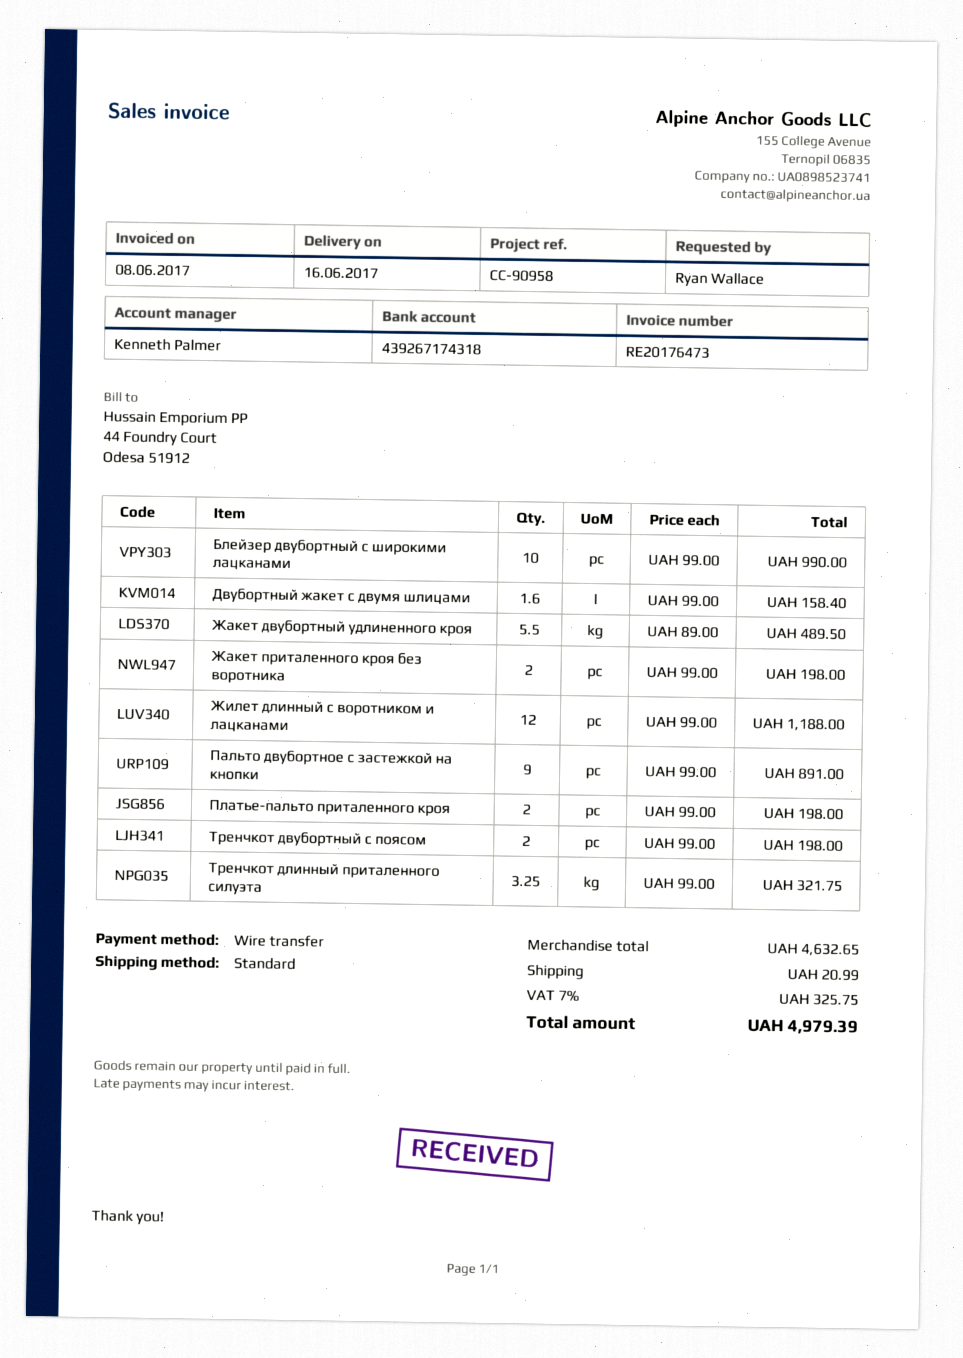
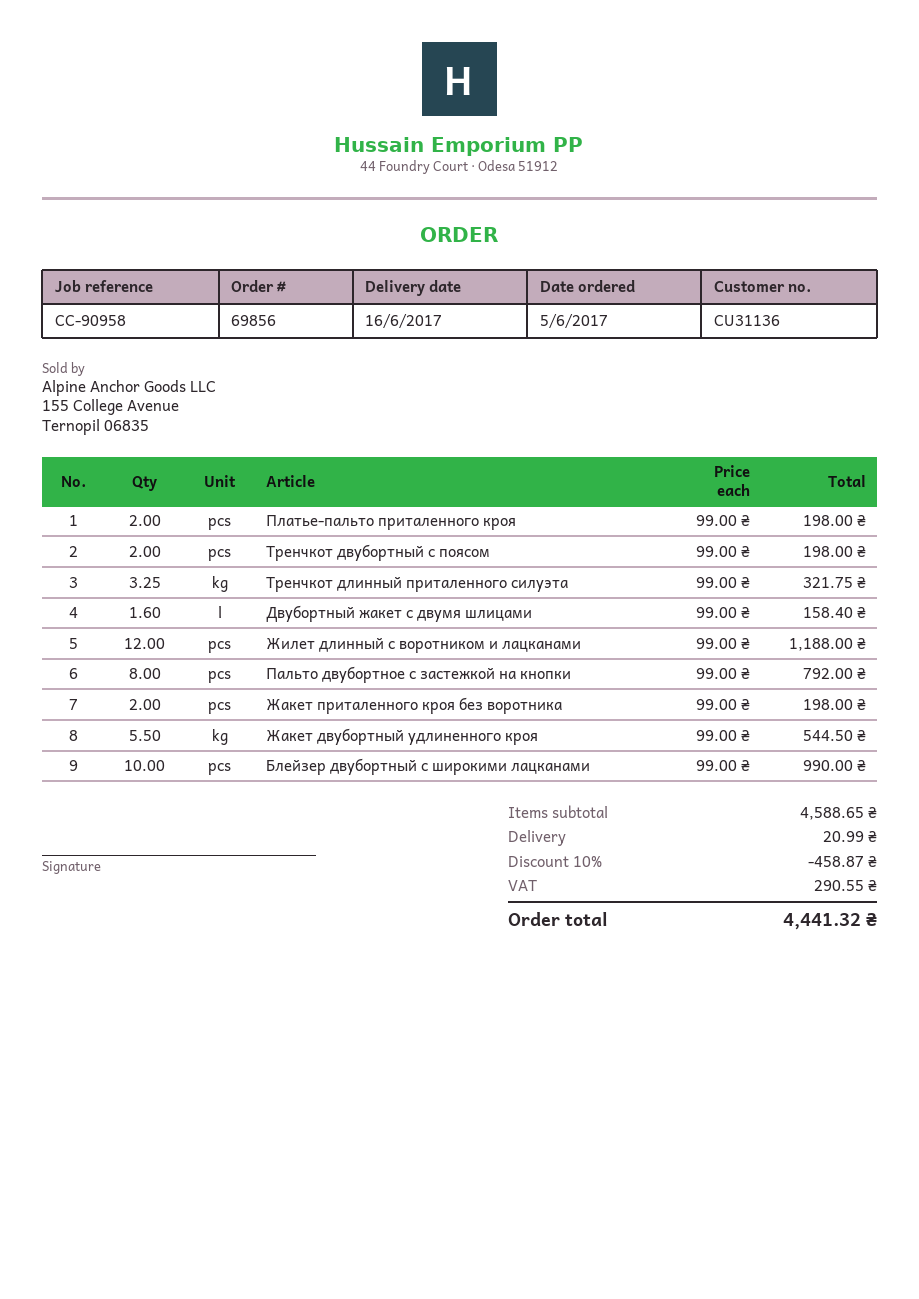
Жакет двубортный удлиненного кроя: 5.5 x 89.00 = 489.50 -> 5.5 x 99.00 = 544.50
Пальто двубортное с застежкой на кнопки: 9 x 99.00 = 891.00 -> 8 x 99.00 = 792.00
subtotal: 4632.65 -> 4588.65
discount: none -> 10% = 458.87
tax: 325.75 -> 290.55
total: 4979.39 -> 4441.32

